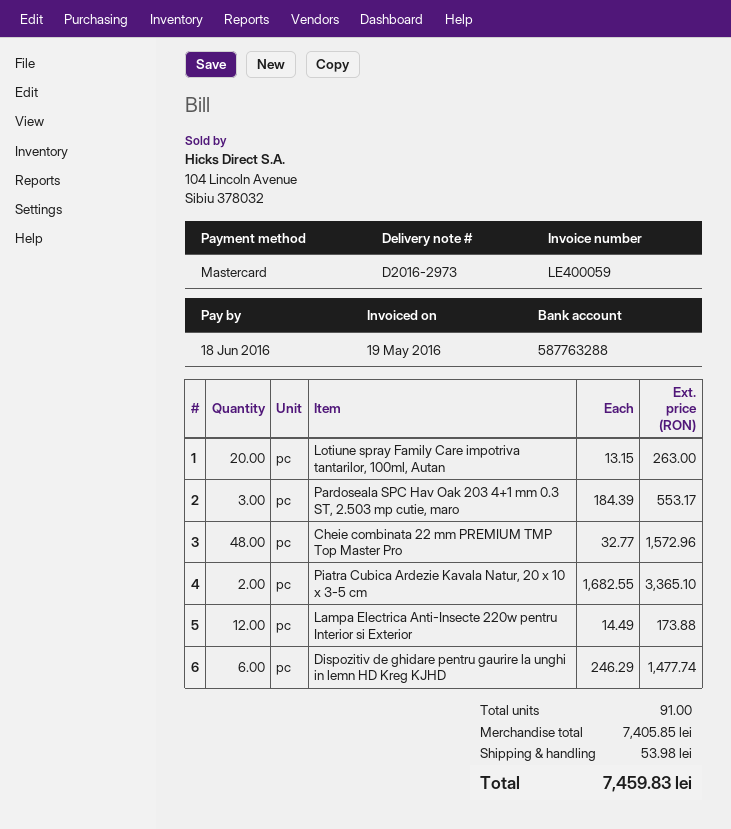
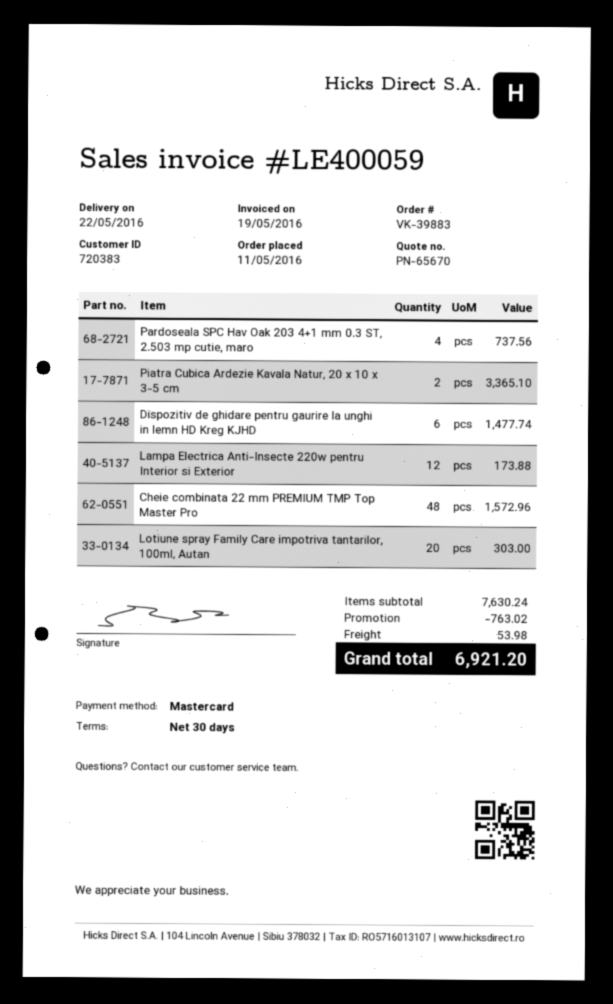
Lotiune spray Family Care impotriva tantarilor, 100ml, Autan: 20 for 263.00 -> 20 for 303.00
Pardoseala SPC Hav Oak 203 4+1 mm 0.3 ST, 2.503 mp cutie, maro: 3 for 553.17 -> 4 for 737.56
subtotal: 7405.85 -> 7630.24
discount: none -> 763.02
total: 7459.83 -> 6921.20

